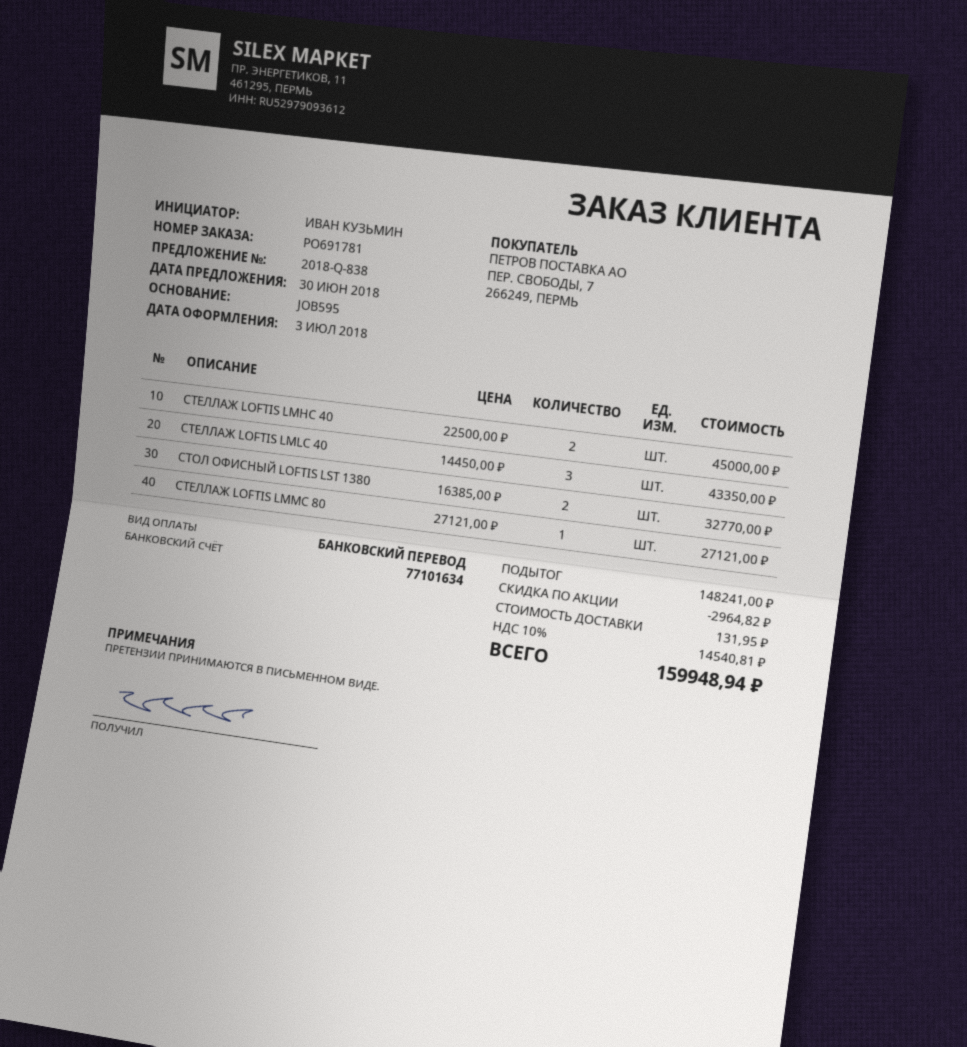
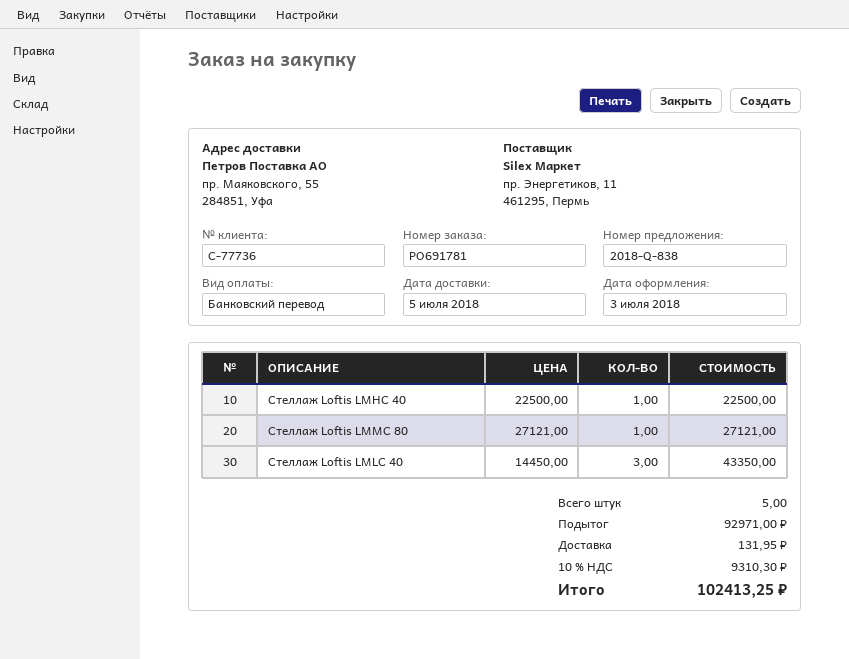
СТЕЛЛАЖ LOFTIS LMHC 40: 2 x 22500.00 = 45000.00 -> 1 x 22500.00 = 22500.00
СТОЛ ОФИСНЫЙ LOFTIS LST 1380: 2 x 16385.00 = 32770.00 -> none
subtotal: 148241.00 -> 92971.00
discount: 2964.82 -> none
tax: 10% = 14540.81 -> 10% = 9310.30
total: 159948.94 -> 102413.25

